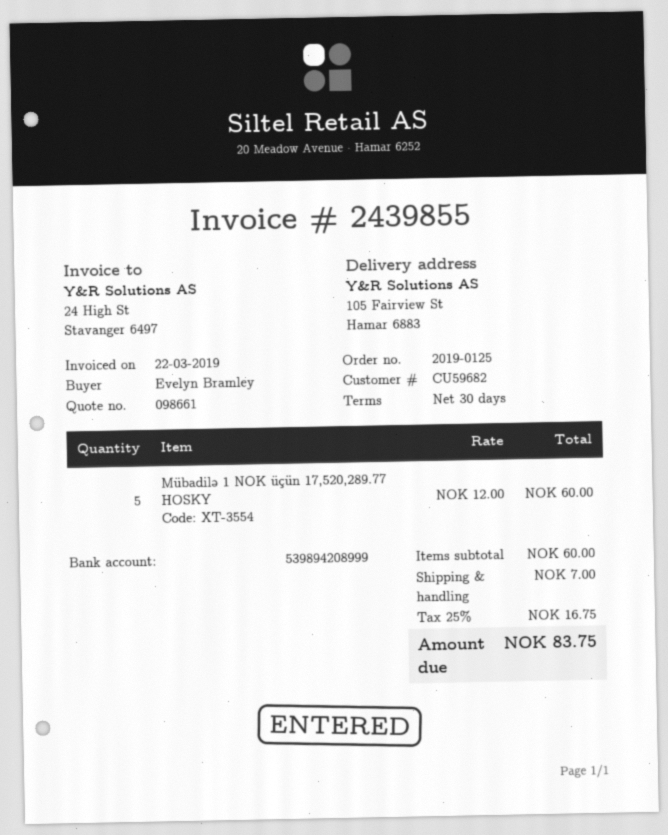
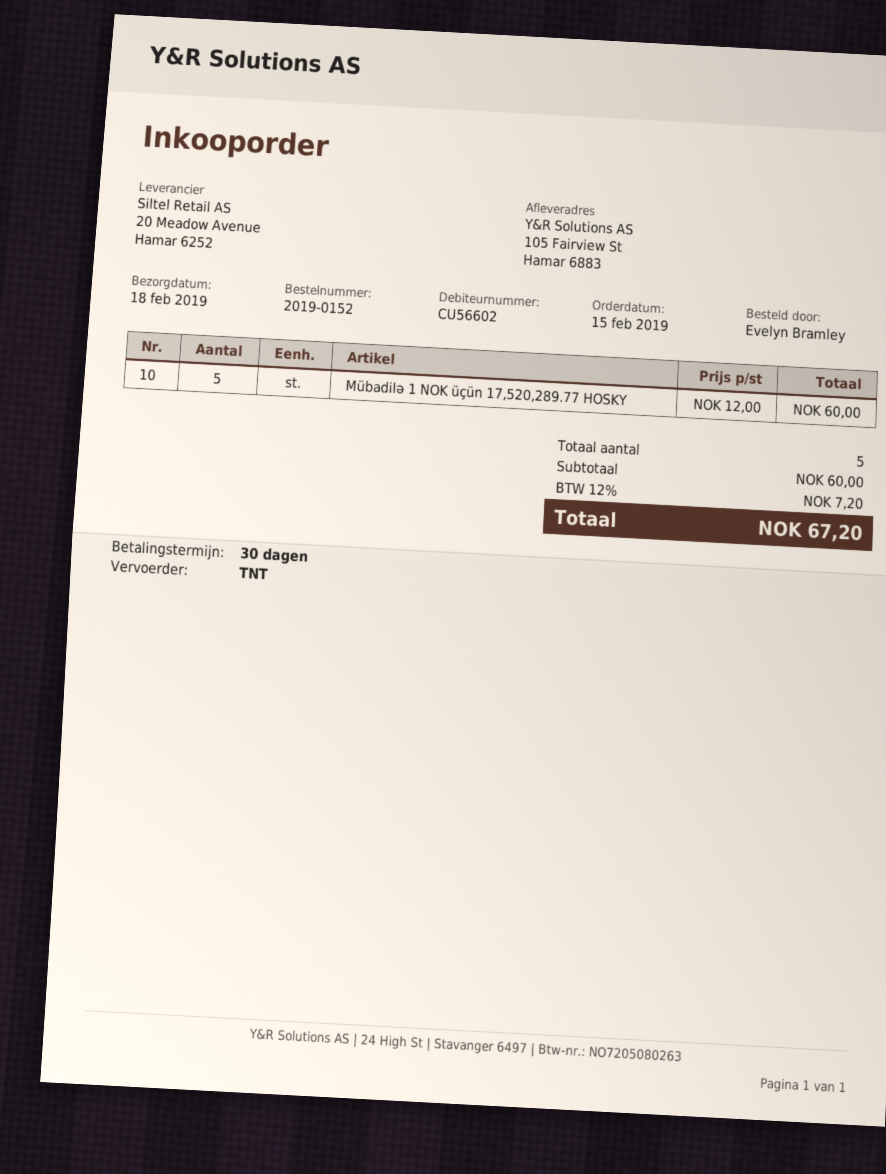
order number: 2019-0125 -> 2019-0152
customer number: CU59682 -> CU56602
shipping: 7.00 -> none
tax: 25% = 16.75 -> 12% = 7.20
total: 83.75 -> 67.20

